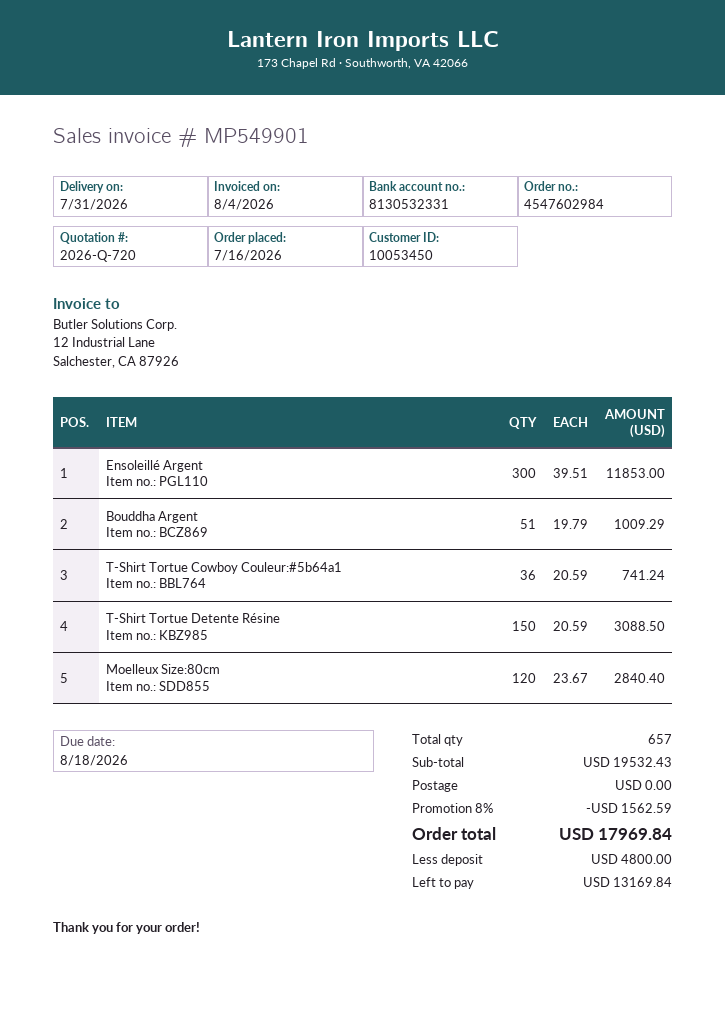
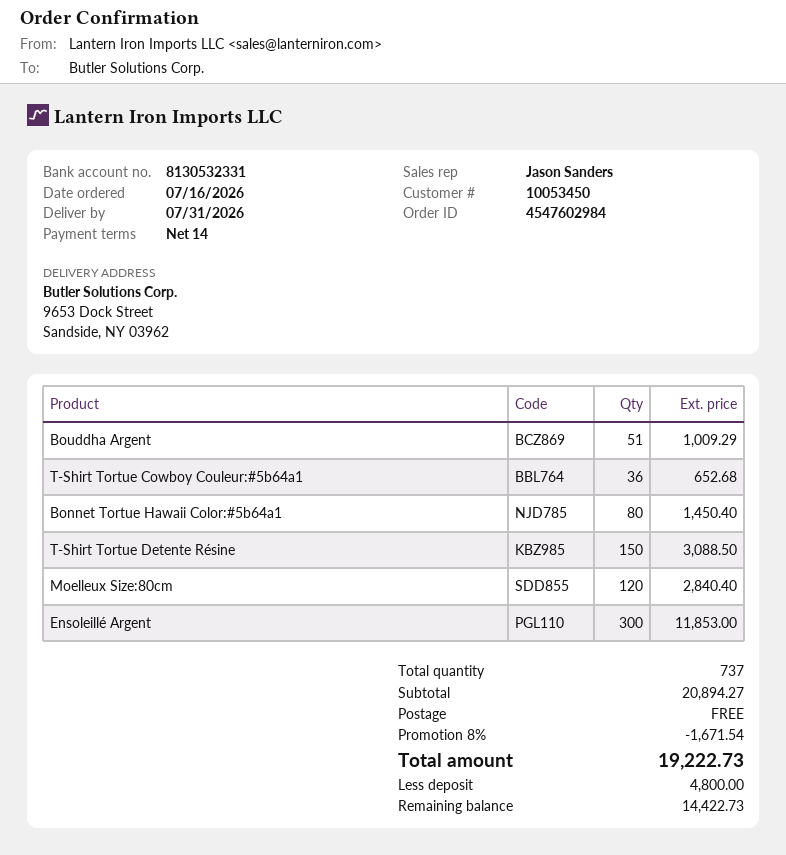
T-Shirt Tortue Cowboy Couleur:#5b64a1: 36 for 741.24 -> 36 for 652.68
Bonnet Tortue Hawaii Color:#5b64a1: none -> 80 for 1450.40
total quantity: 657 -> 737
subtotal: 19532.43 -> 20894.27
discount: 8% = 1562.59 -> 8% = 1671.54
total: 17969.84 -> 19222.73
balance: 13169.84 -> 14422.73

